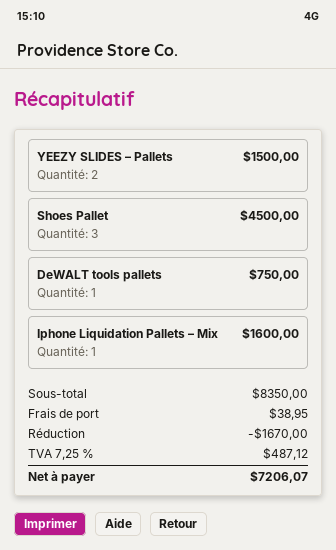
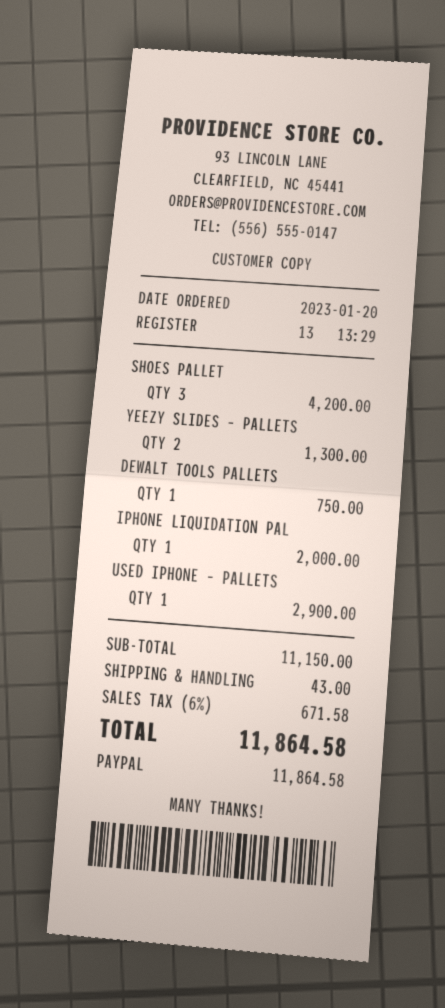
YEEZY SLIDES – Pallets: 2 for 1500.00 -> 2 for 1300.00
Shoes Pallet: 3 for 4500.00 -> 3 for 4200.00
Iphone Liquidation Pallets – Mix: 1 for 1600.00 -> 1 for 2000.00
USED IPHONE – PALLETS: none -> 1 for 2900.00
subtotal: 8350.00 -> 11150.00
discount: 1670.00 -> none
shipping: 38.95 -> 43.00
tax: 7.25% = 487.12 -> 6% = 671.58
total: 7206.07 -> 11864.58

